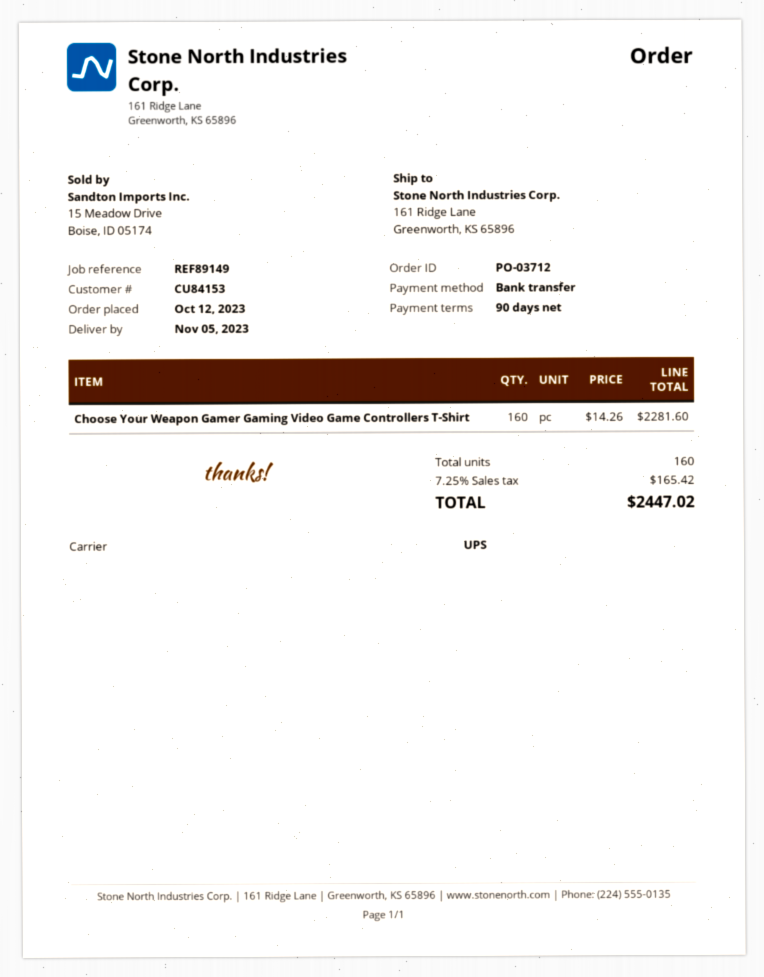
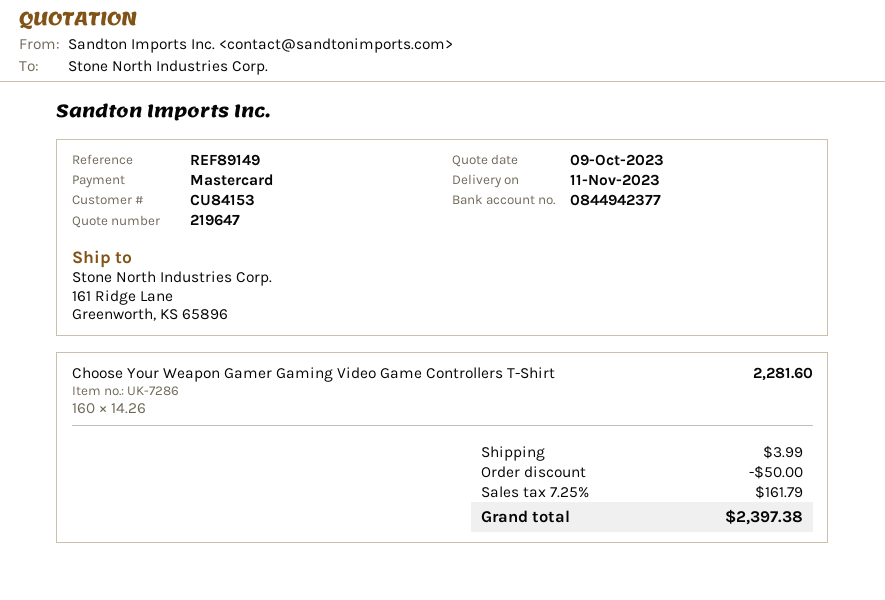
delivery date: 2023-11-05 -> 2023-11-11
payment method: bank transfer -> Mastercard
discount: none -> 50.00
shipping: none -> 3.99
tax: 7.25% = 165.42 -> 7.25% = 161.79
total: 2447.02 -> 2397.38

